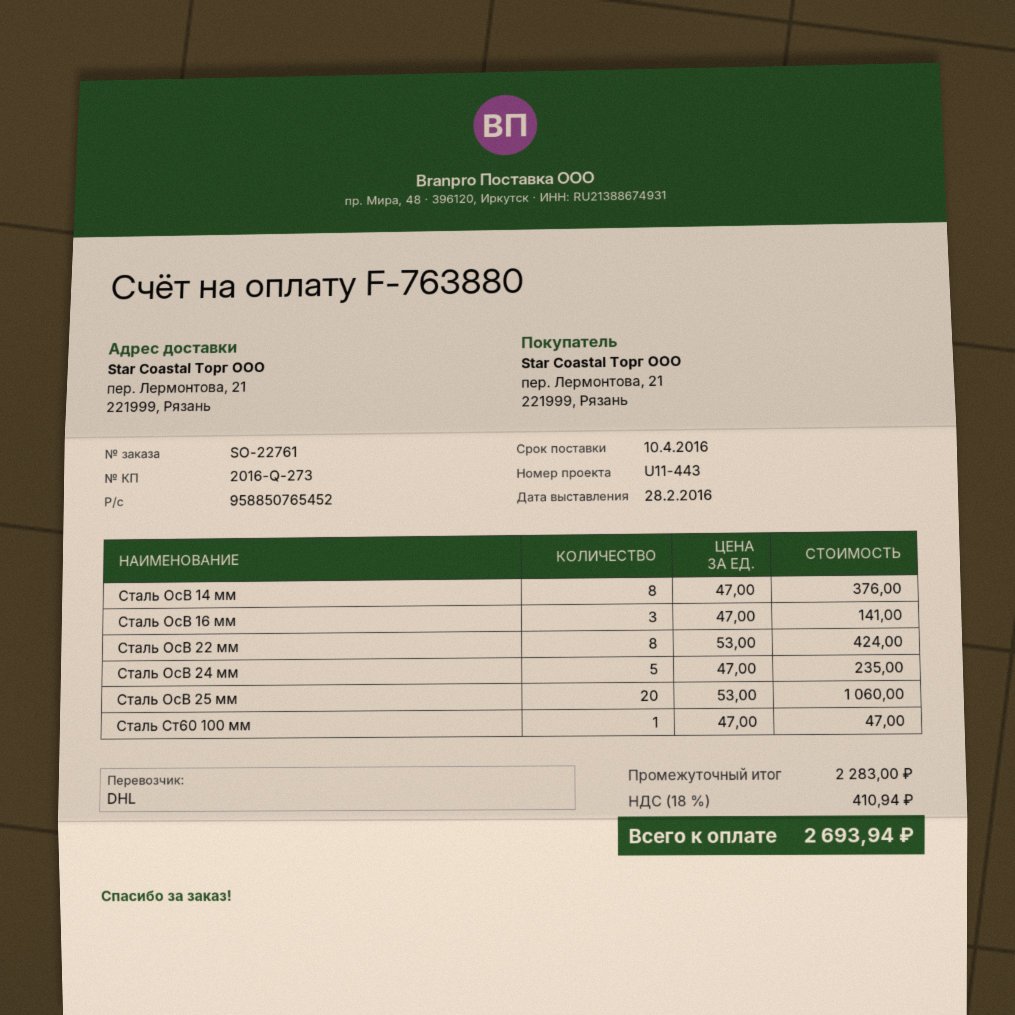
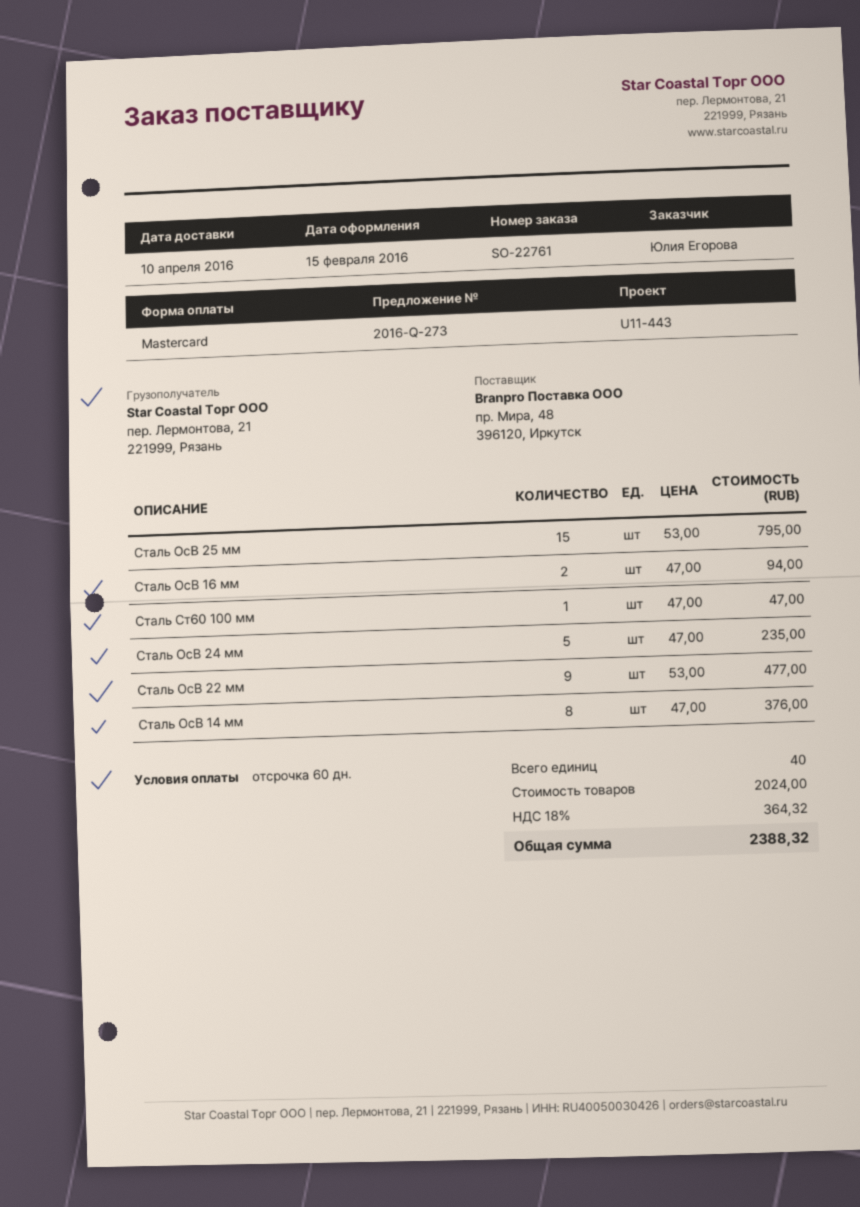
Сталь ОсВ 16 мм: 3 x 47.00 = 141.00 -> 2 x 47.00 = 94.00
Сталь ОсВ 22 мм: 8 x 53.00 = 424.00 -> 9 x 53.00 = 477.00
Сталь ОсВ 25 мм: 20 x 53.00 = 1060.00 -> 15 x 53.00 = 795.00
subtotal: 2283.00 -> 2024.00
tax: 18% = 410.94 -> 18% = 364.32
total: 2693.94 -> 2388.32

